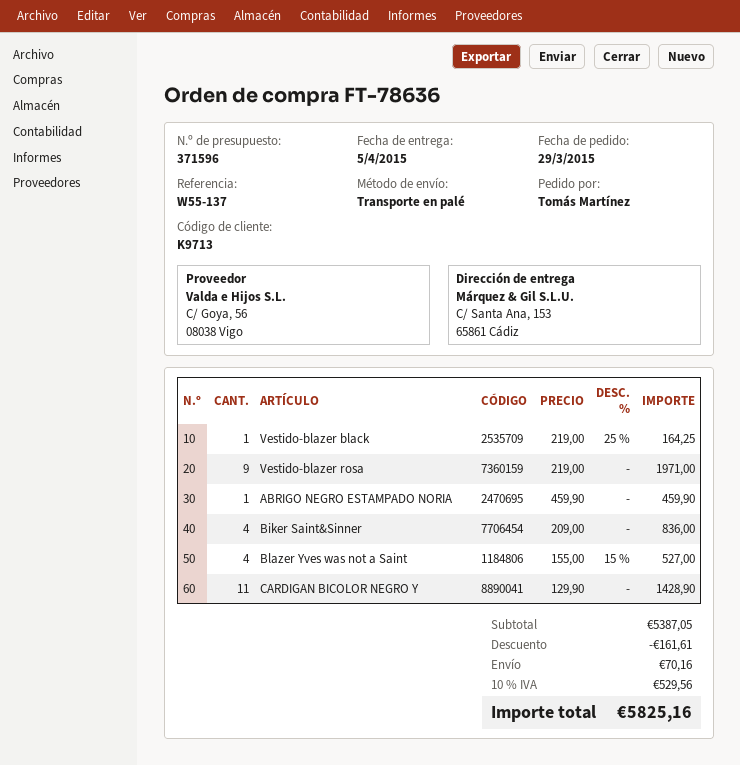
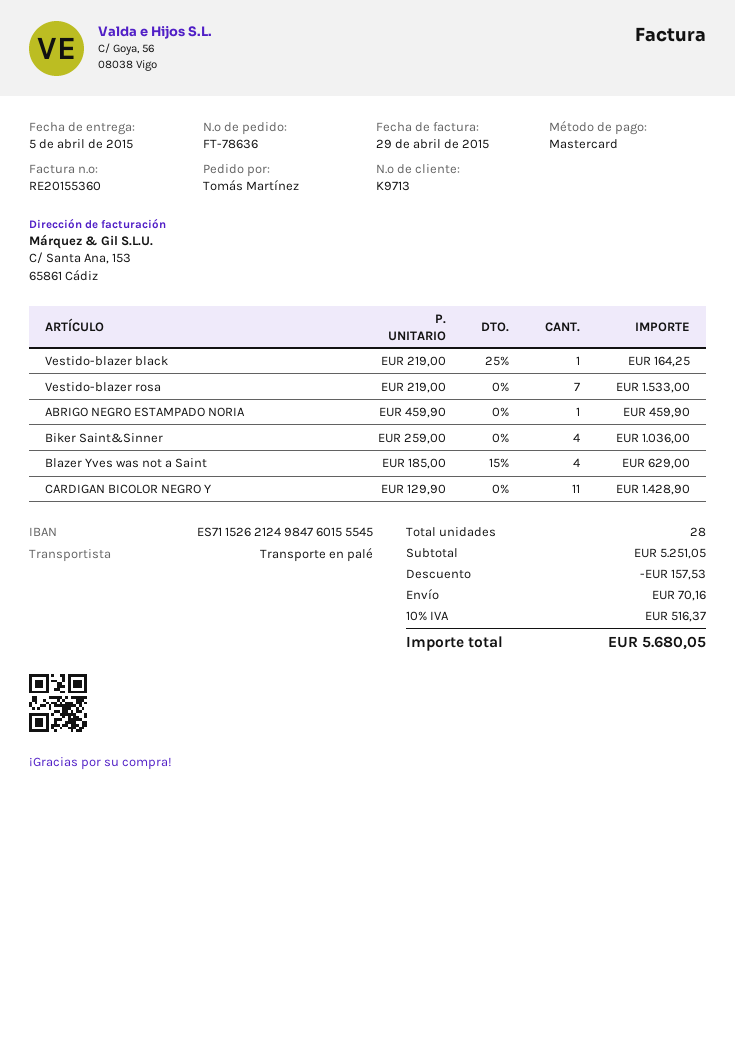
Vestido-blazer rosa: 9 x 219.00 = 1971.00 -> 7 x 219.00 = 1533.00
Biker Saint&Sinner: 4 x 209.00 = 836.00 -> 4 x 259.00 = 1036.00
Blazer Yves was not a Saint: 4 x 155.00 - 15% = 527.00 -> 4 x 185.00 - 15% = 629.00
subtotal: 5387.05 -> 5251.05
discount: 161.61 -> 157.53
tax: 10% = 529.56 -> 10% = 516.37
total: 5825.16 -> 5680.05

